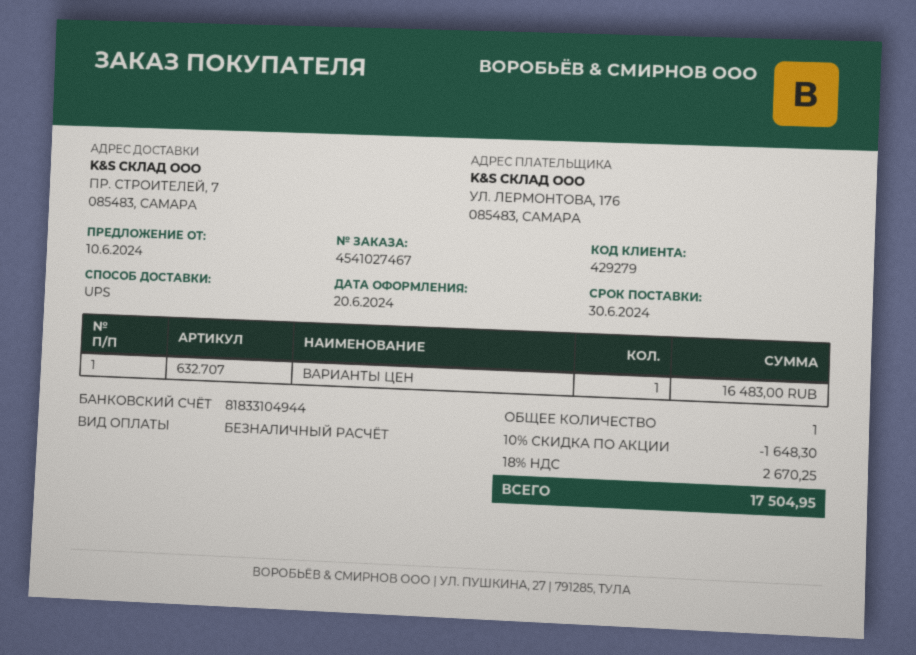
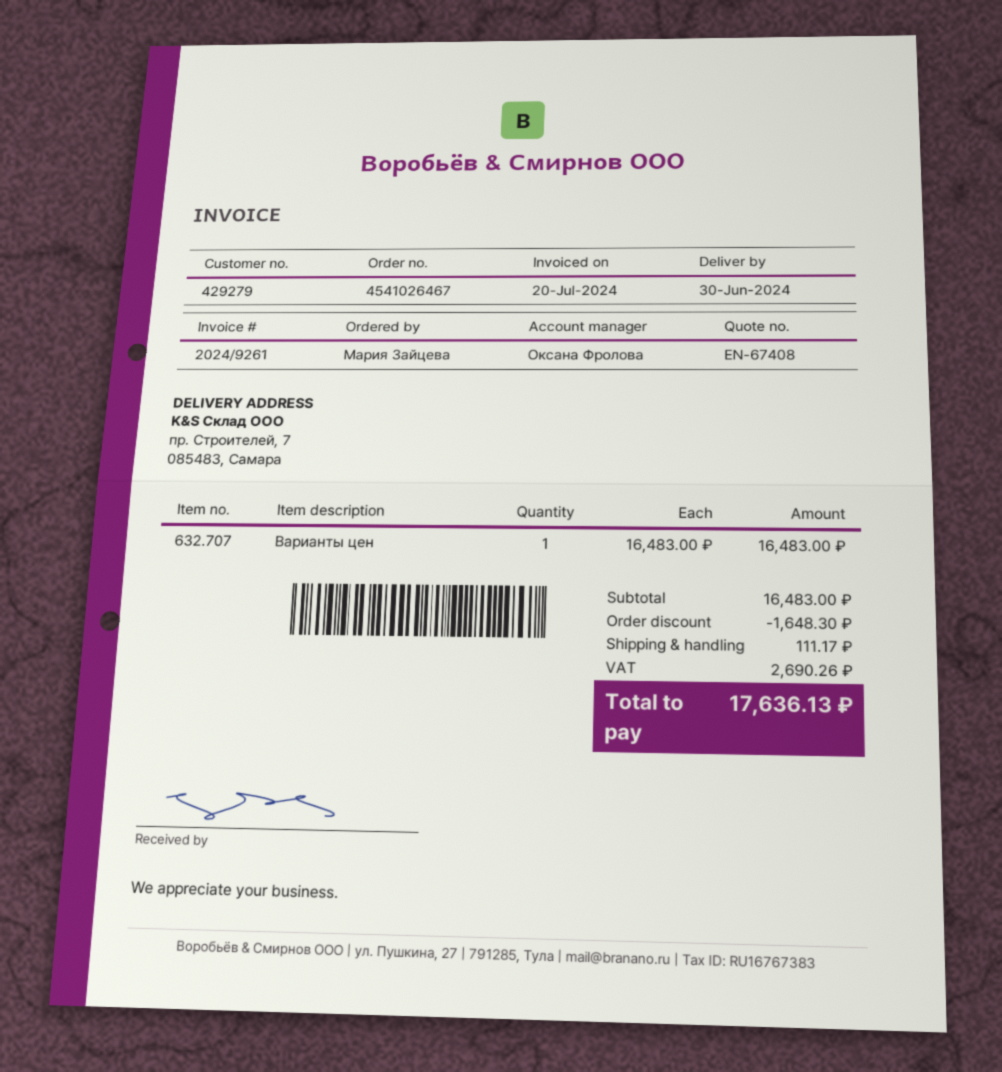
order number: 4541027467 -> 4541026467
shipping: none -> 111.17
tax: 2670.25 -> 2690.26
total: 17504.95 -> 17636.13

